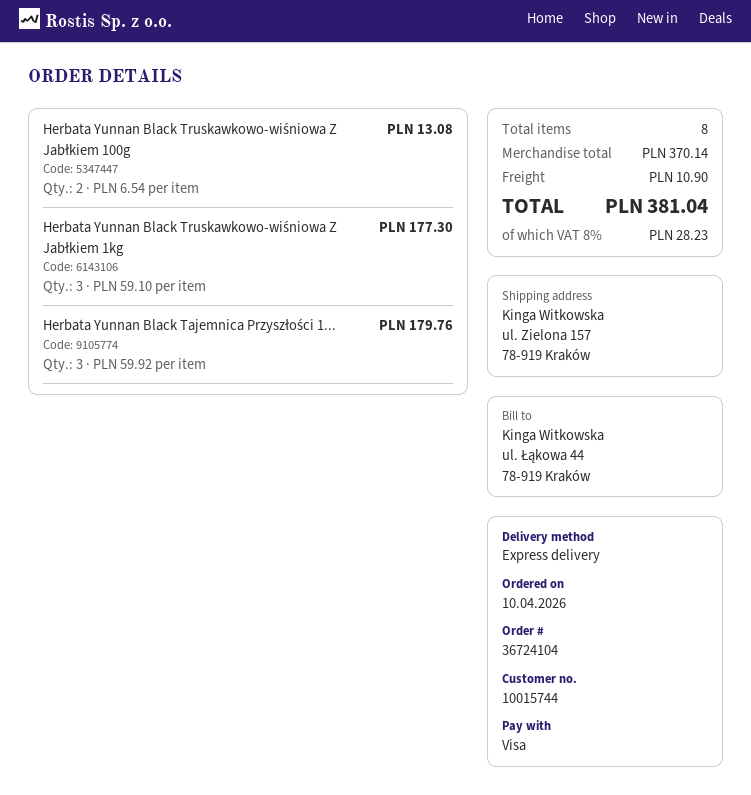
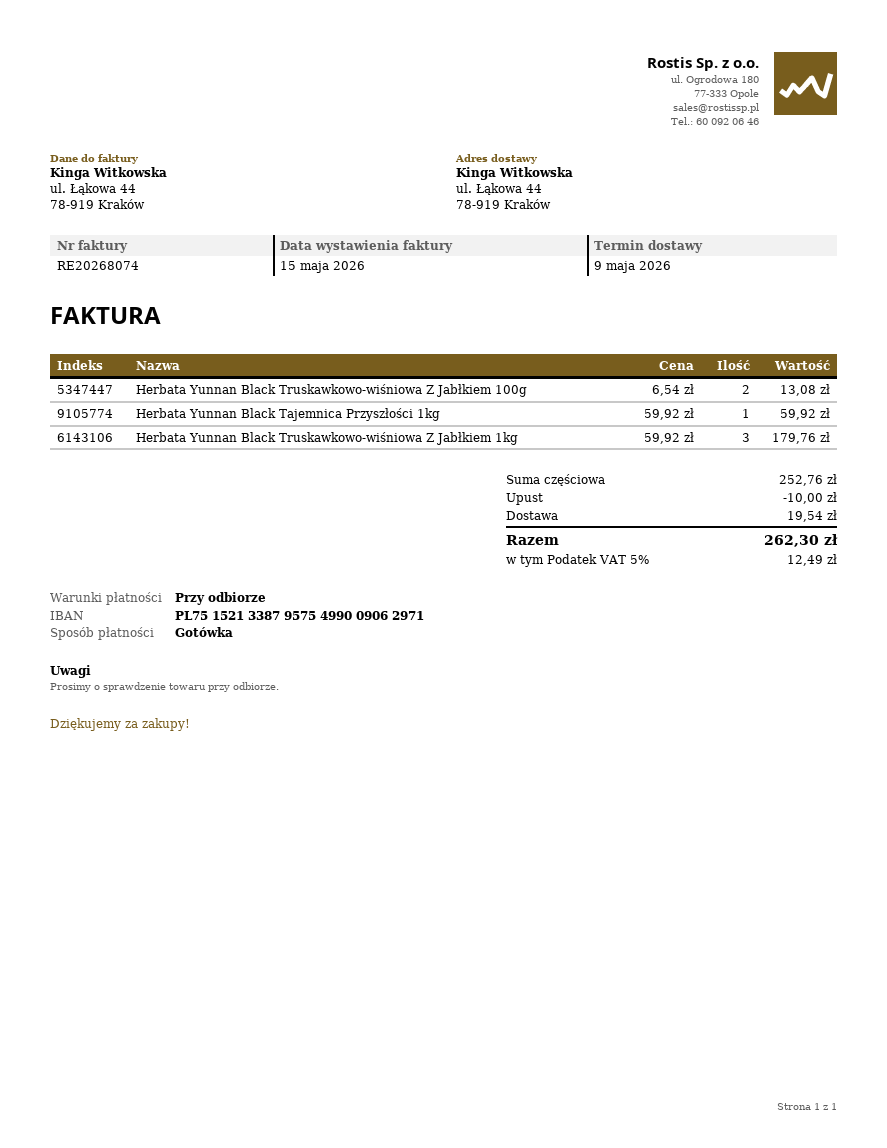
payment method: Visa -> cash
ship to: ul. Zielona 157, 78-919 Kraków -> ul. Łąkowa 44, 78-919 Kraków
Herbata Yunnan Black Truskawkowo-wiśniowa Z Jabłkiem 1kg: 3 x 59.10 = 177.30 -> 3 x 59.92 = 179.76
Herbata Yunnan Black Tajemnica Przyszłości 1...: 3 x 59.92 = 179.76 -> 1 x 59.92 = 59.92
subtotal: 370.14 -> 252.76
discount: none -> 10.00
shipping: 10.90 -> 19.54
tax: 8% = 28.23 -> 5% = 12.49
total: 381.04 -> 262.30

